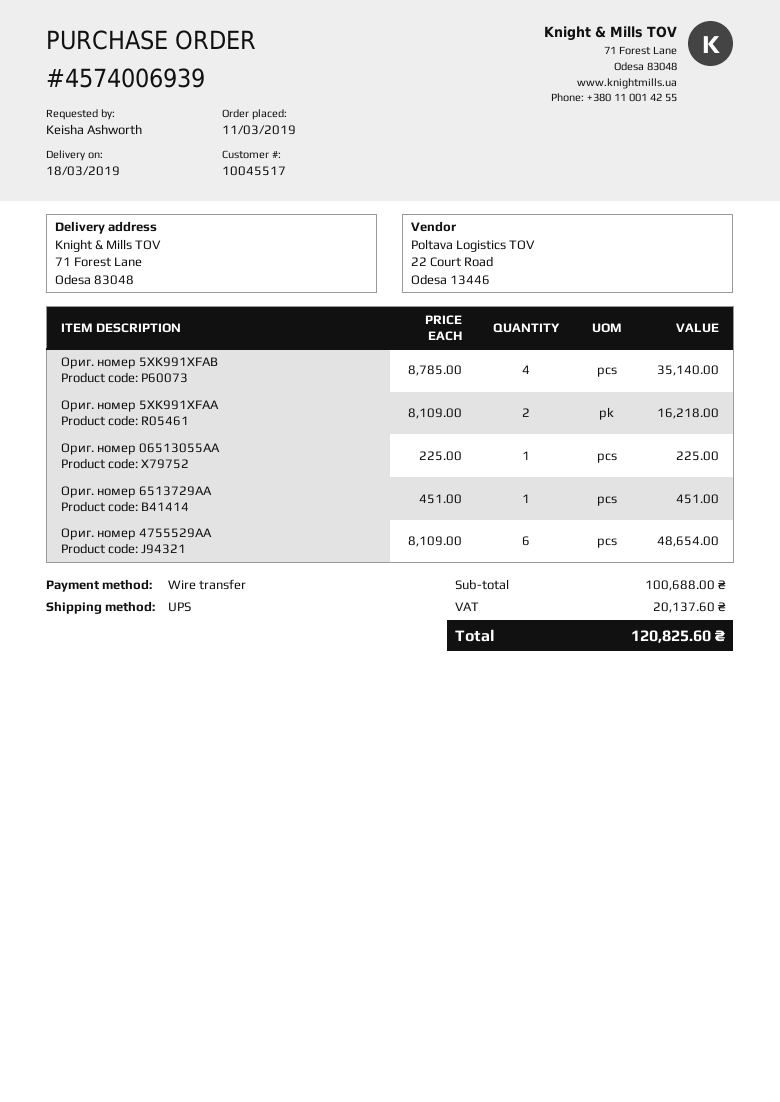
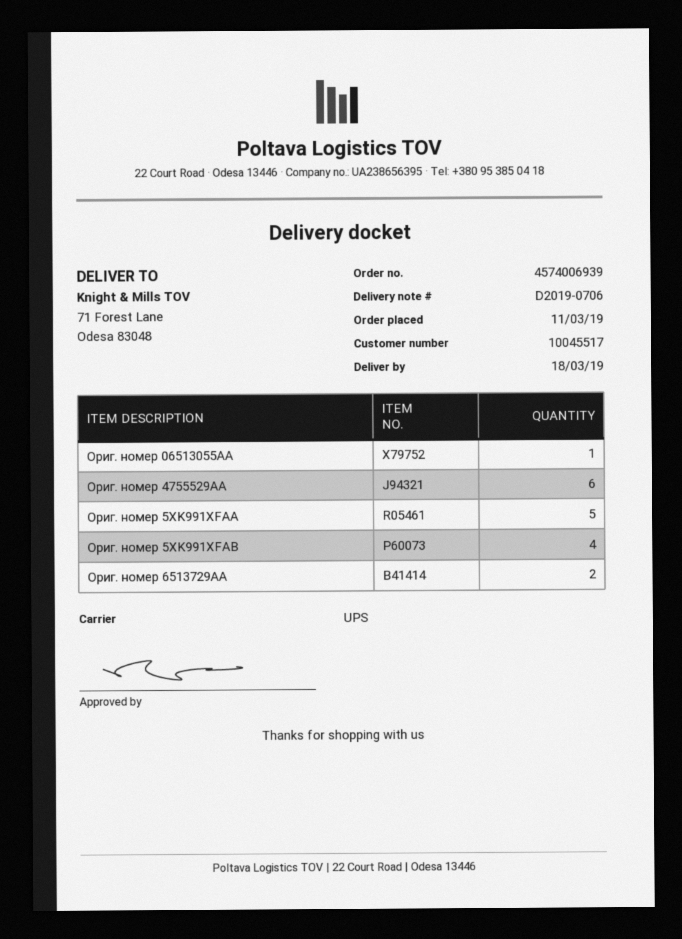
Ориг. номер 5XK991XFAA: 2 -> 5
Ориг. номер 6513729AA: 1 -> 2

